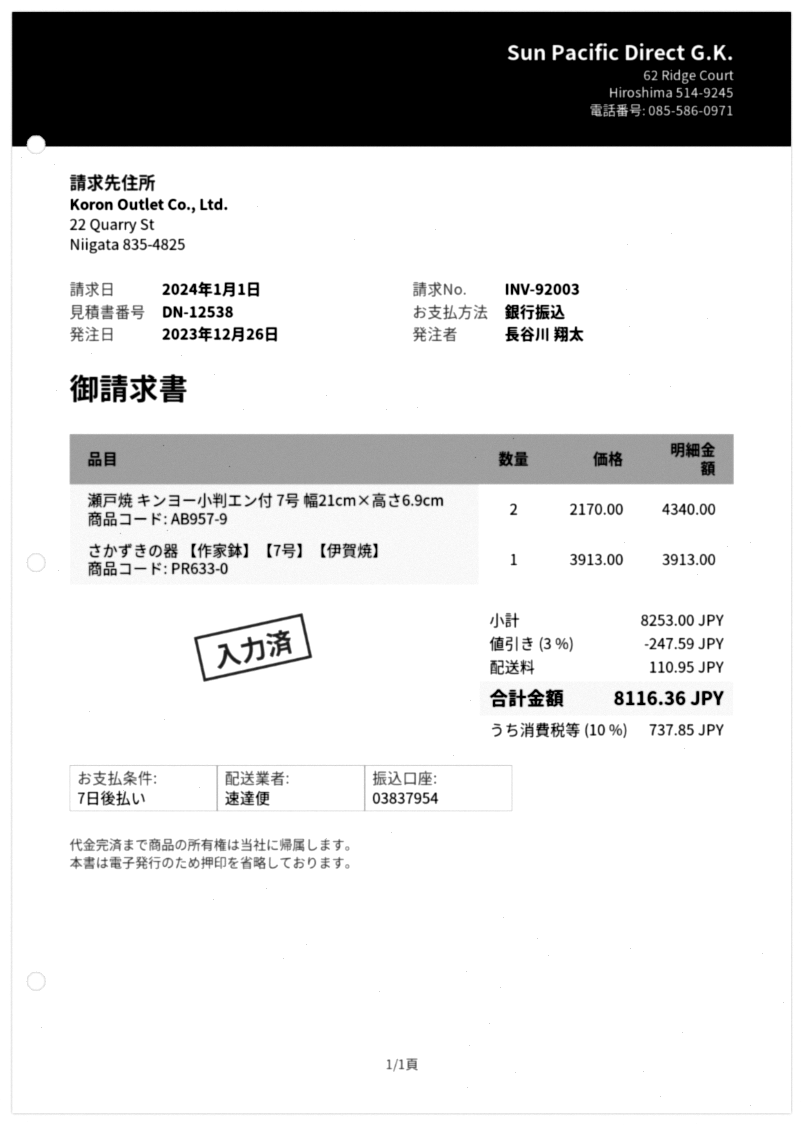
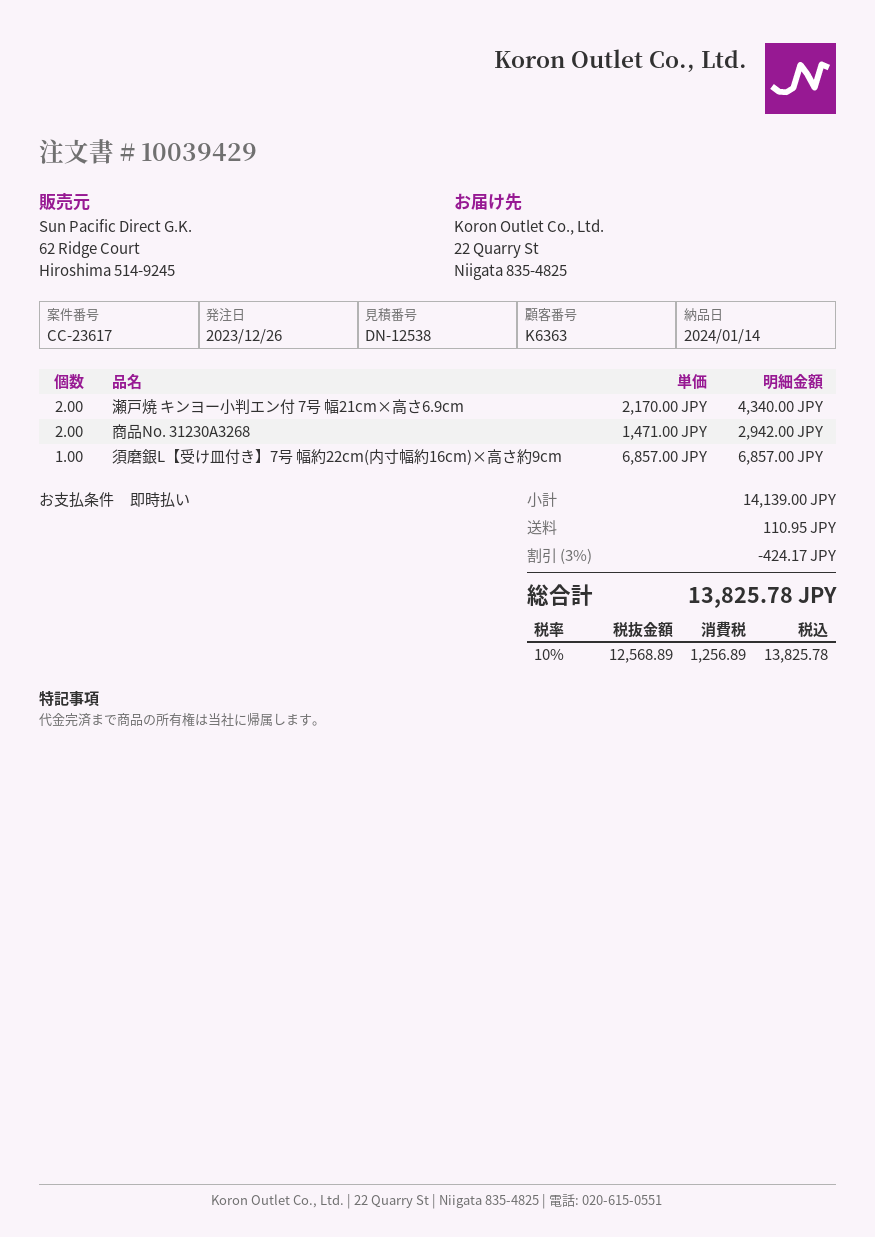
payment terms: 7 days -> on receipt
さかずきの器 【作家鉢】【7号】【伊賀焼】: 1 x 3913.00 = 3913.00 -> none
商品No. 31230A3268: none -> 2 x 1471.00 = 2942.00
須磨銀L【受け皿付き】7号 幅約22cm(内寸幅約16cm)×高さ約9cm: none -> 1 x 6857.00 = 6857.00
subtotal: 8253.00 -> 14139.00
discount: 3% = 247.59 -> 3% = 424.17
tax: 10% = 737.85 -> 10% = 1256.89
total: 8116.36 -> 13825.78

